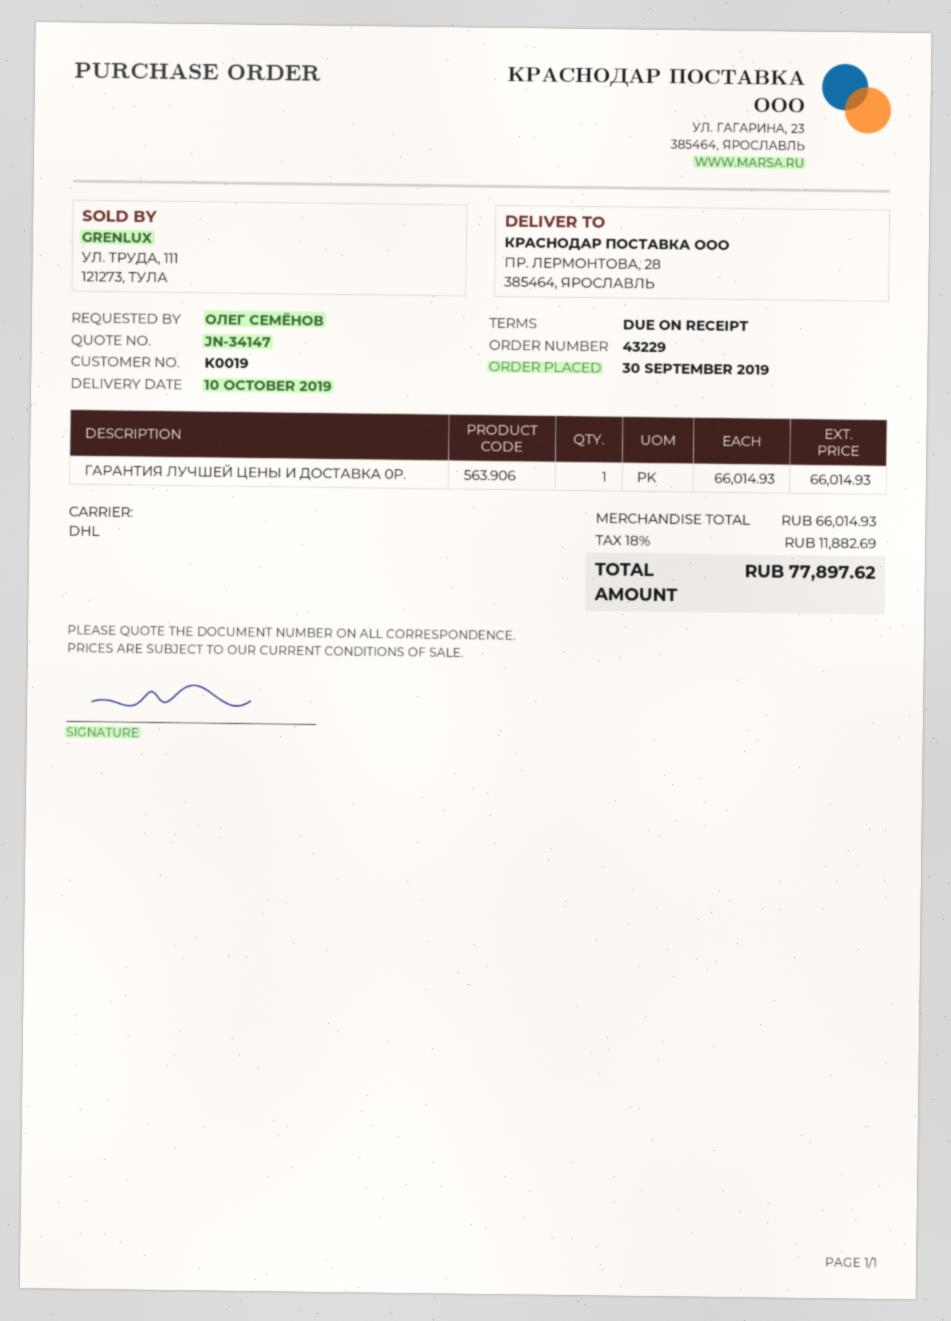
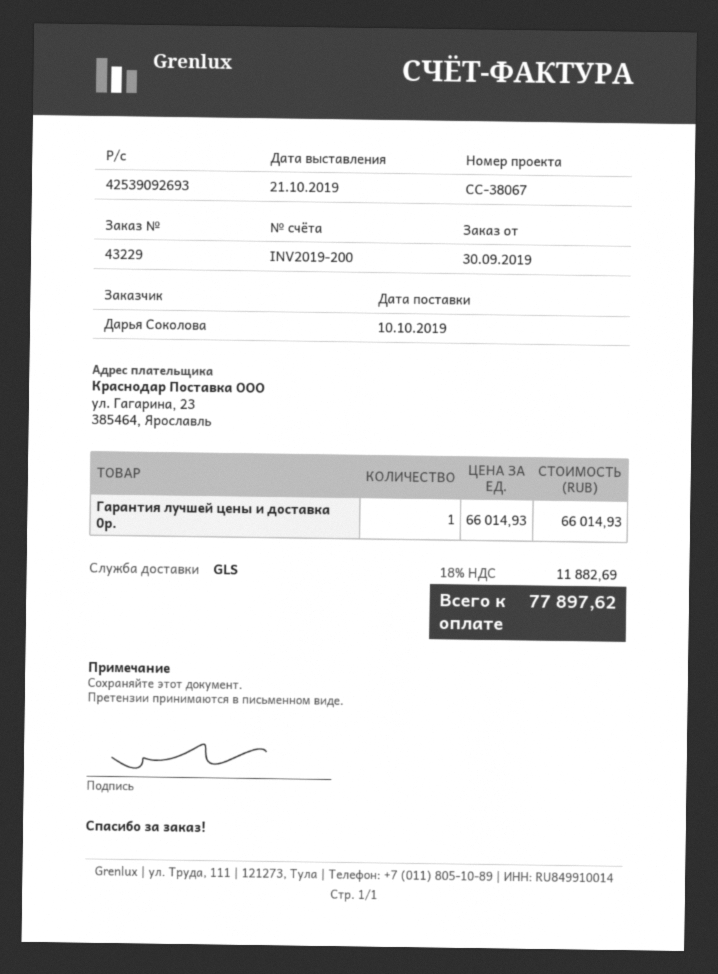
ordered by: ОЛЕГ СЕМЁНОВ -> Дарья Соколова
shipping method: DHL -> GLS

